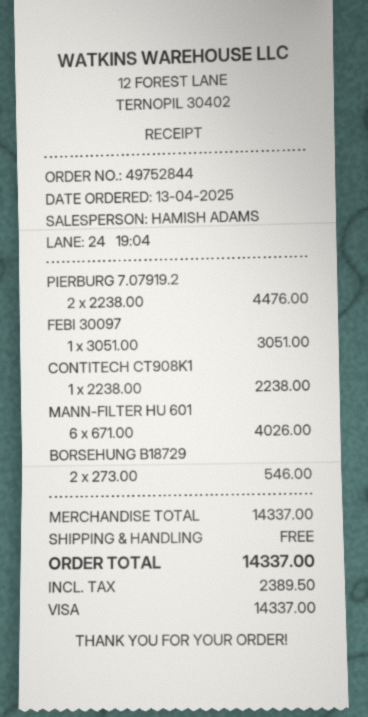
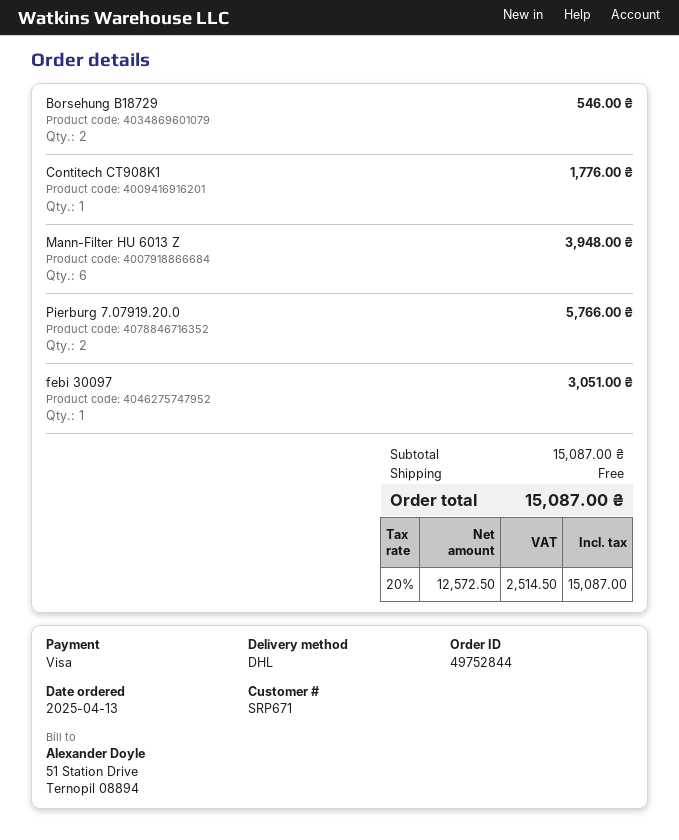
PIERBURG 7.07919.2: 2 for 4476.00 -> 2 for 5766.00
CONTITECH CT908K1: 1 for 2238.00 -> 1 for 1776.00
MANN-FILTER HU 601: 6 for 4026.00 -> 6 for 3948.00
subtotal: 14337.00 -> 15087.00
tax: 2389.50 -> 2514.50
total: 14337.00 -> 15087.00

